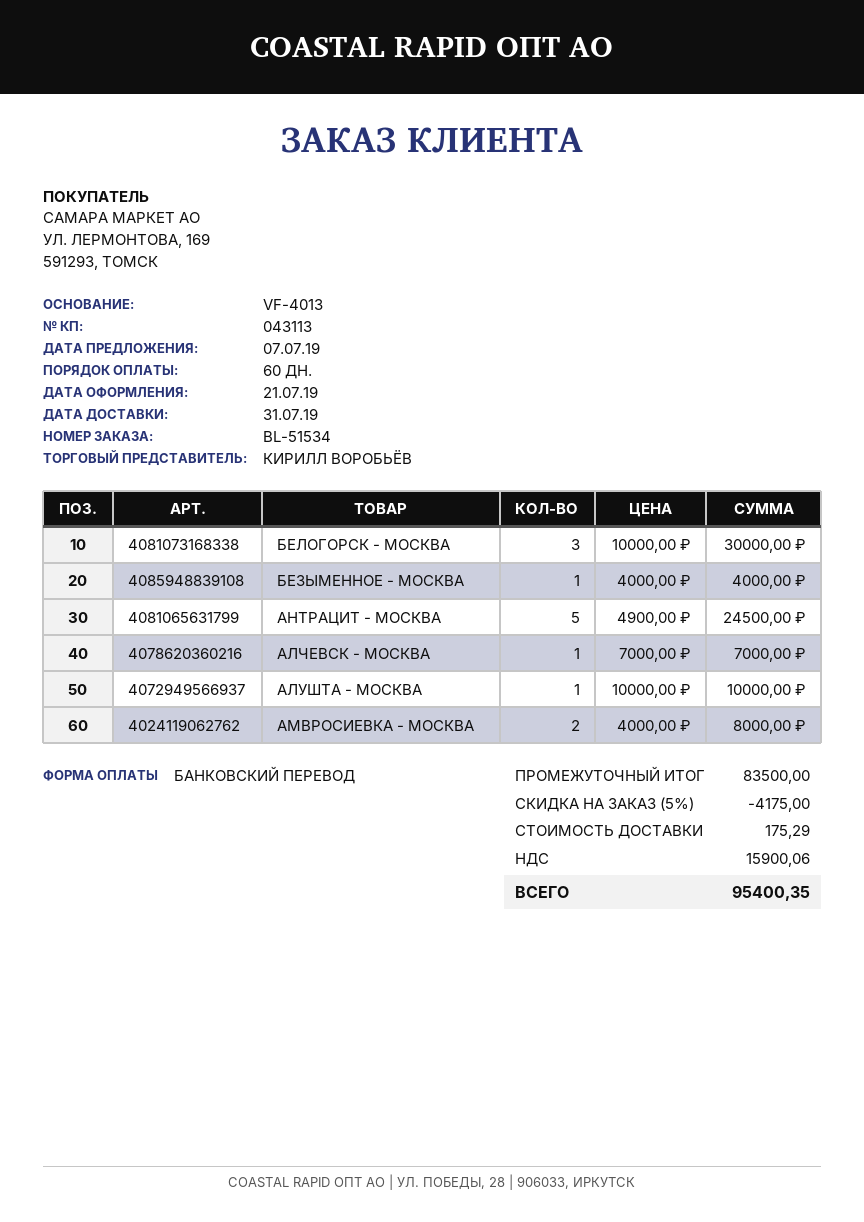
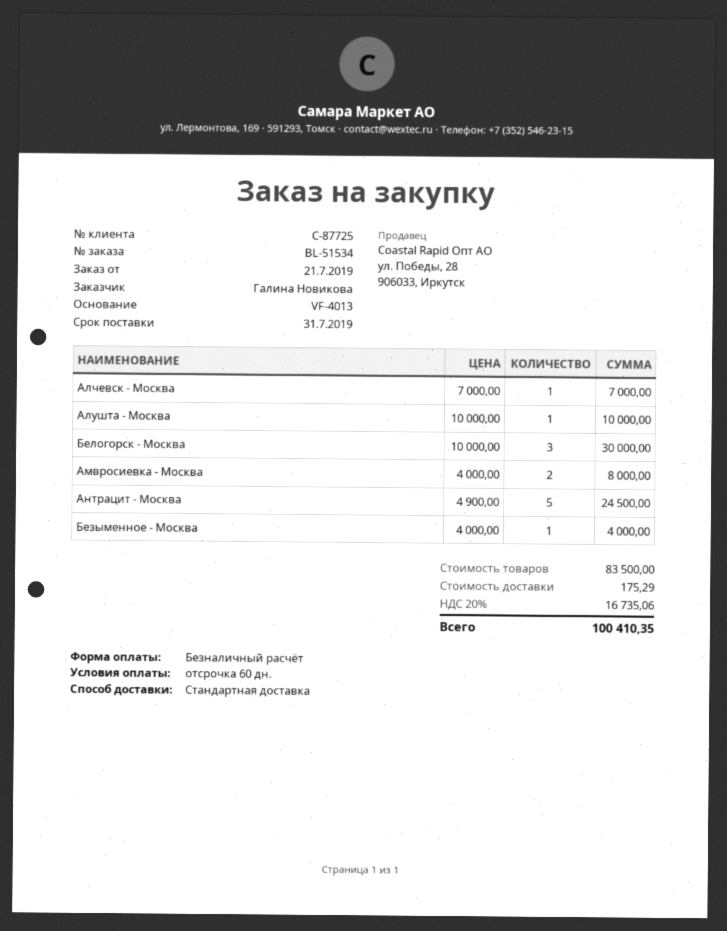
discount: 5% = 4175.00 -> none
tax: 15900.06 -> 16735.06
total: 95400.35 -> 100410.35

